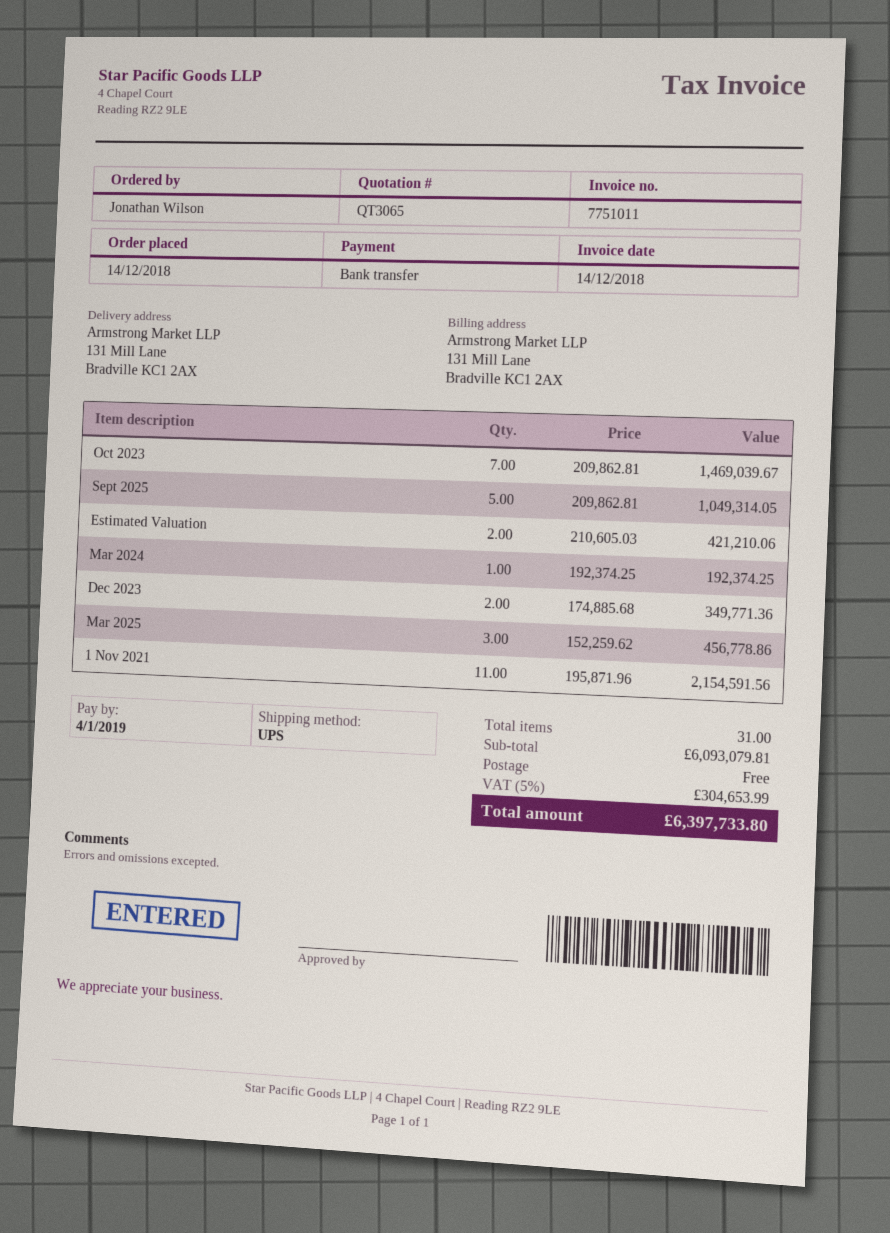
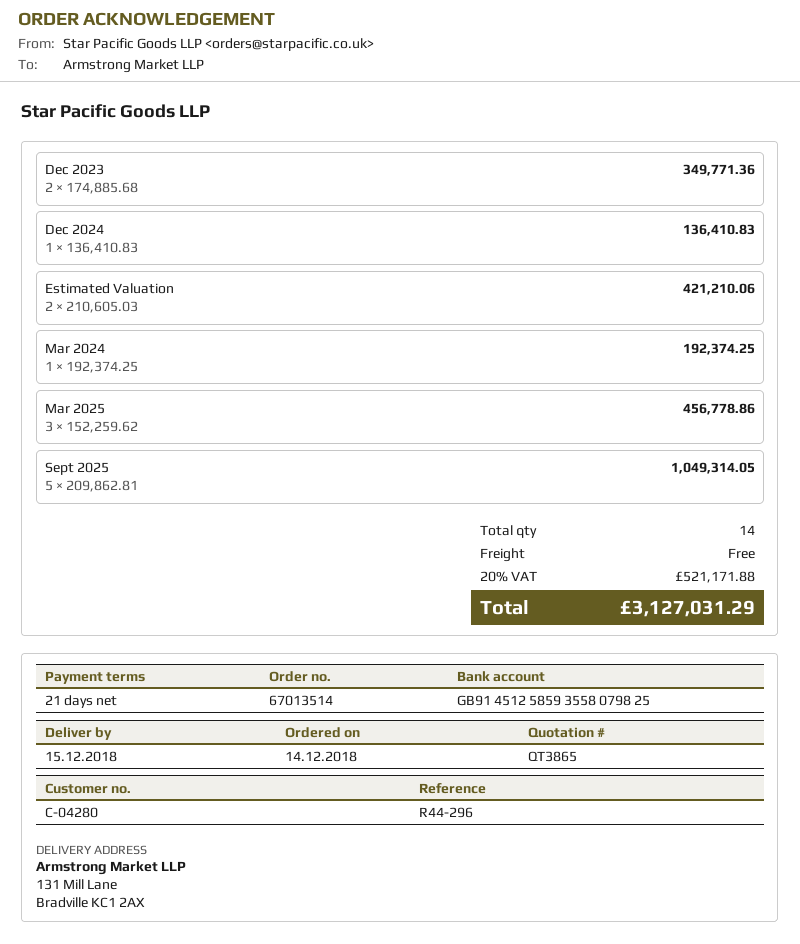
quote number: QT3065 -> QT3865
Oct 2023: 7 x 209862.81 = 1469039.67 -> none
1 Nov 2021: 11 x 195871.96 = 2154591.56 -> none
Dec 2024: none -> 1 x 136410.83 = 136410.83
total quantity: 31 -> 14
tax: 5% = 304653.99 -> 20% = 521171.88
total: 6397733.80 -> 3127031.29

